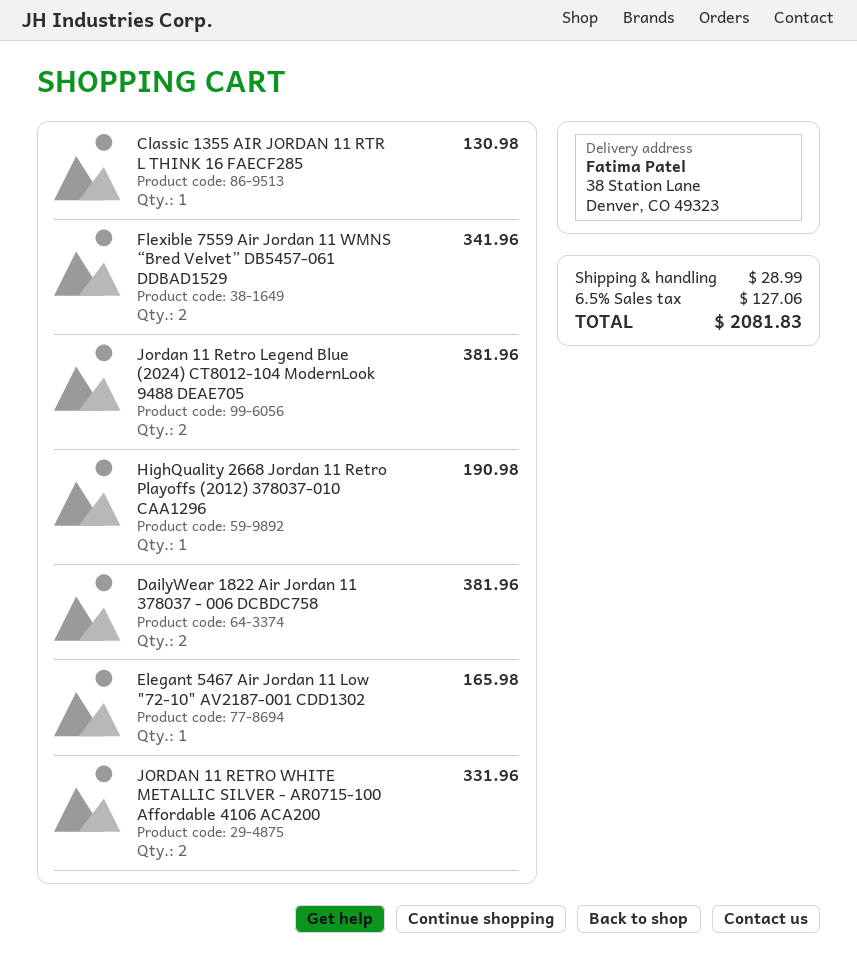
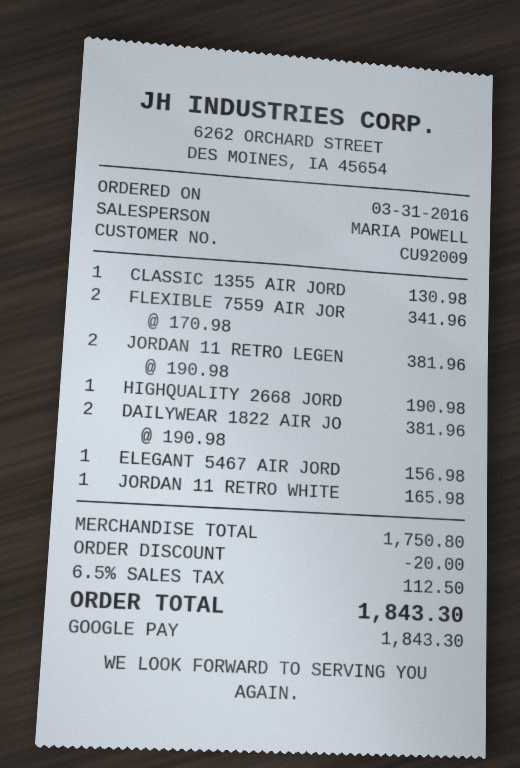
Elegant 5467 Air Jordan 11 Low "72-10" AV2187-001 CDD1302: 1 for 165.98 -> 1 for 156.98
JORDAN 11 RETRO WHITE METALLIC SILVER - AR0715-100 Affordable 4106 ACA200: 2 for 331.96 -> 1 for 165.98
discount: none -> 20.00
shipping: 28.99 -> none
tax: 6.5% = 127.06 -> 6.5% = 112.50
total: 2081.83 -> 1843.30

